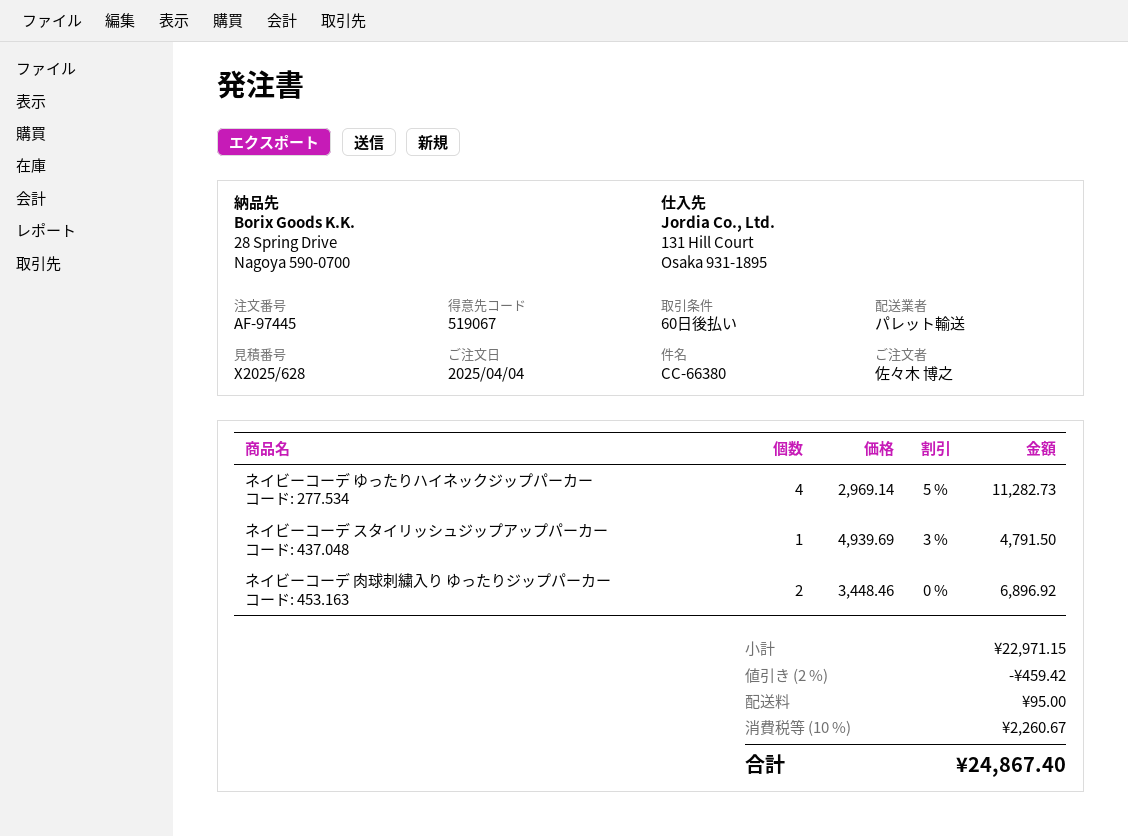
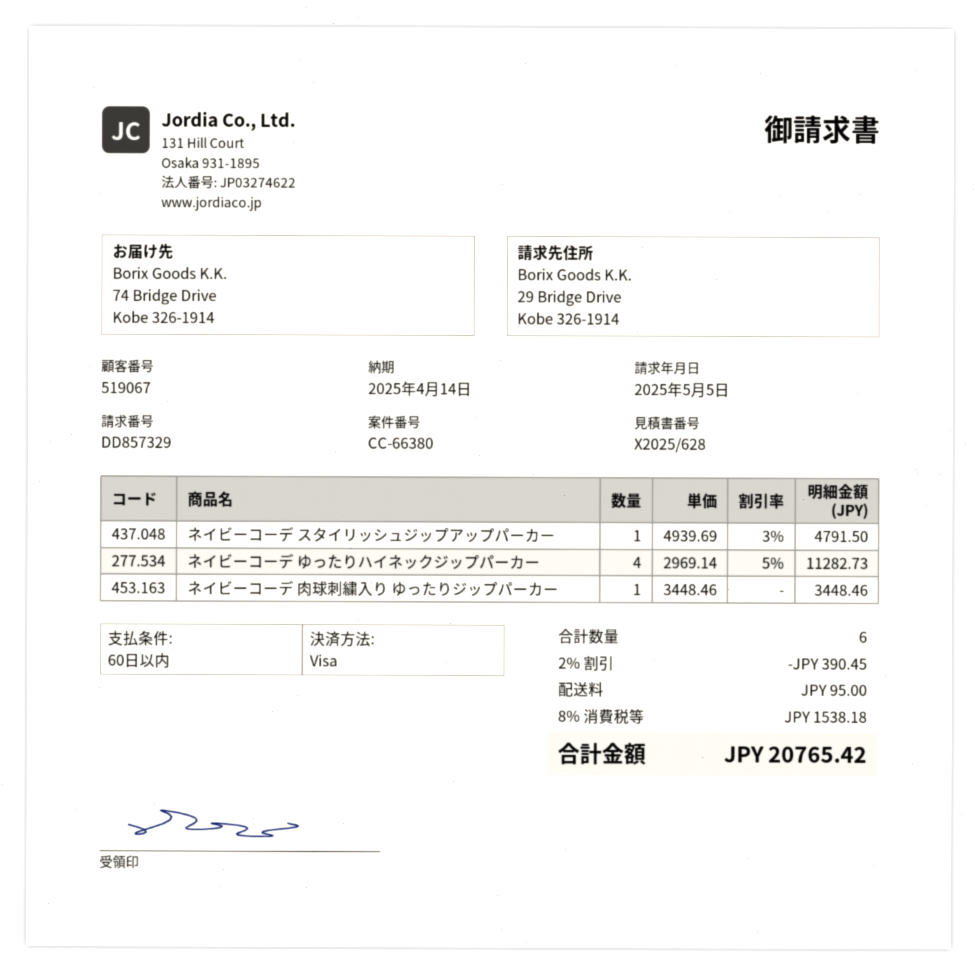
ship to: 28 Spring Drive, Nagoya 590-0700 -> 74 Bridge Drive, Kobe 326-1914
ネイビーコーデ 肉球刺繍入り ゆったりジップパーカー: 2 x 3448.46 = 6896.92 -> 1 x 3448.46 = 3448.46
discount: 2% = 459.42 -> 2% = 390.45
tax: 10% = 2260.67 -> 8% = 1538.18
total: 24867.40 -> 20765.42

